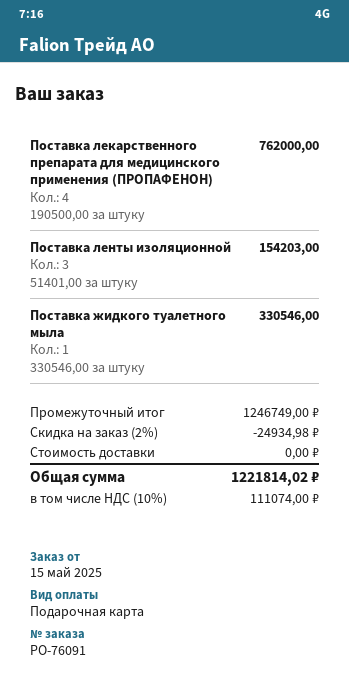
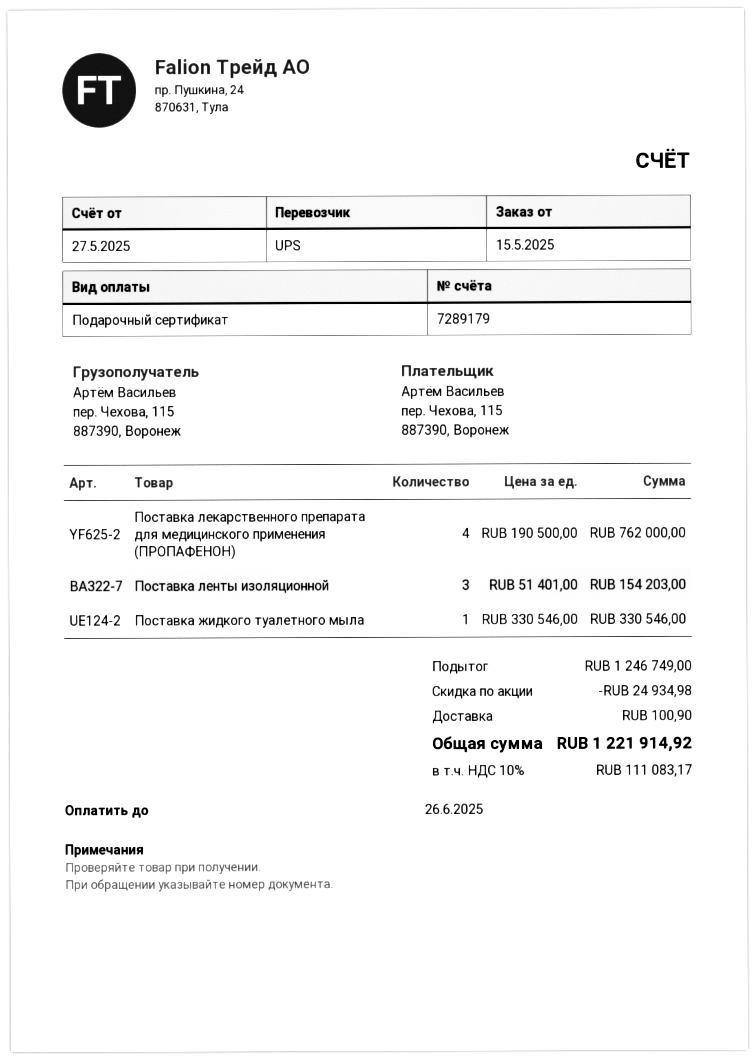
shipping: 0.00 -> 100.90
tax: 10% = 111074.00 -> 10% = 111083.17
total: 1221814.02 -> 1221914.92

